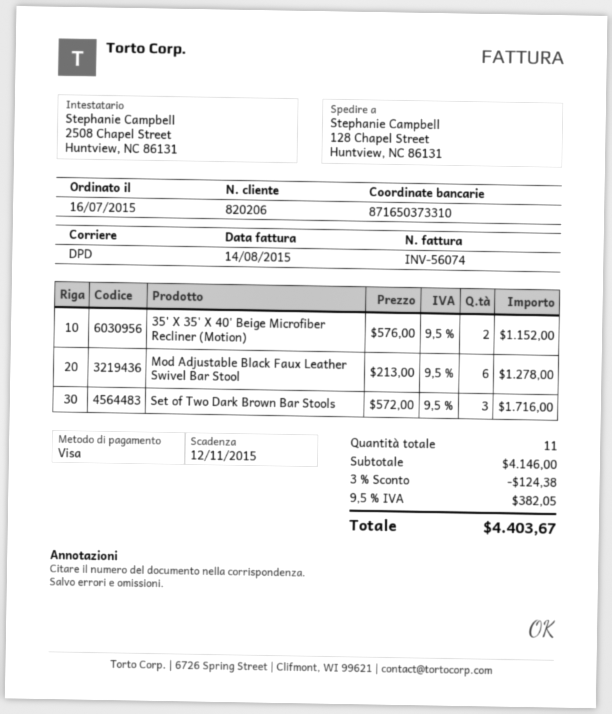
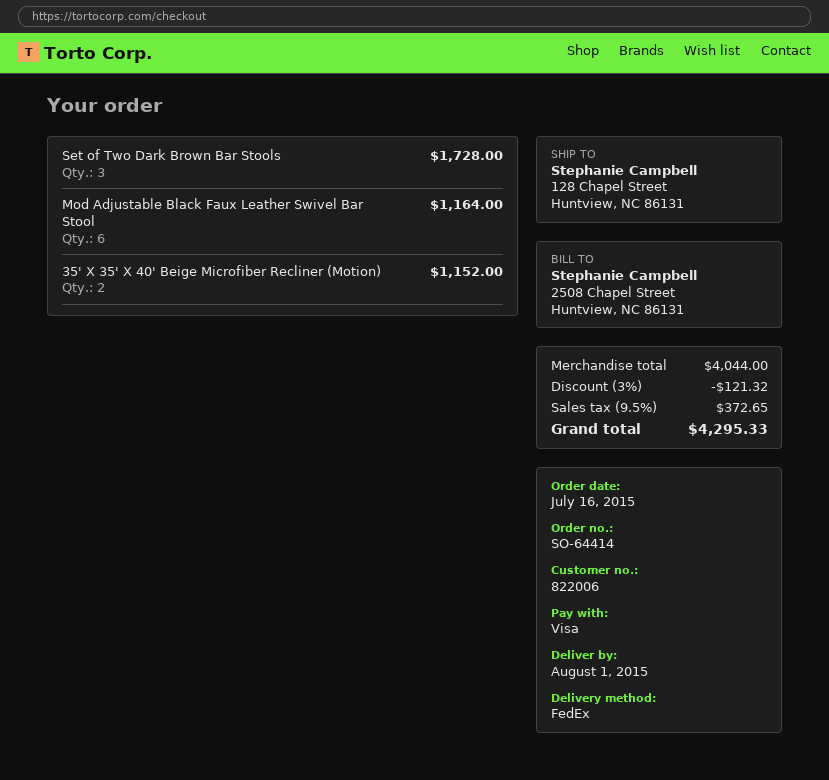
customer number: 820206 -> 822006
shipping method: DPD -> FedEx
Mod Adjustable Black Faux Leather Swivel Bar Stool: 6 for 1278.00 -> 6 for 1164.00
Set of Two Dark Brown Bar Stools: 3 for 1716.00 -> 3 for 1728.00
subtotal: 4146.00 -> 4044.00
discount: 3% = 124.38 -> 3% = 121.32
tax: 9.5% = 382.05 -> 9.5% = 372.65
total: 4403.67 -> 4295.33

